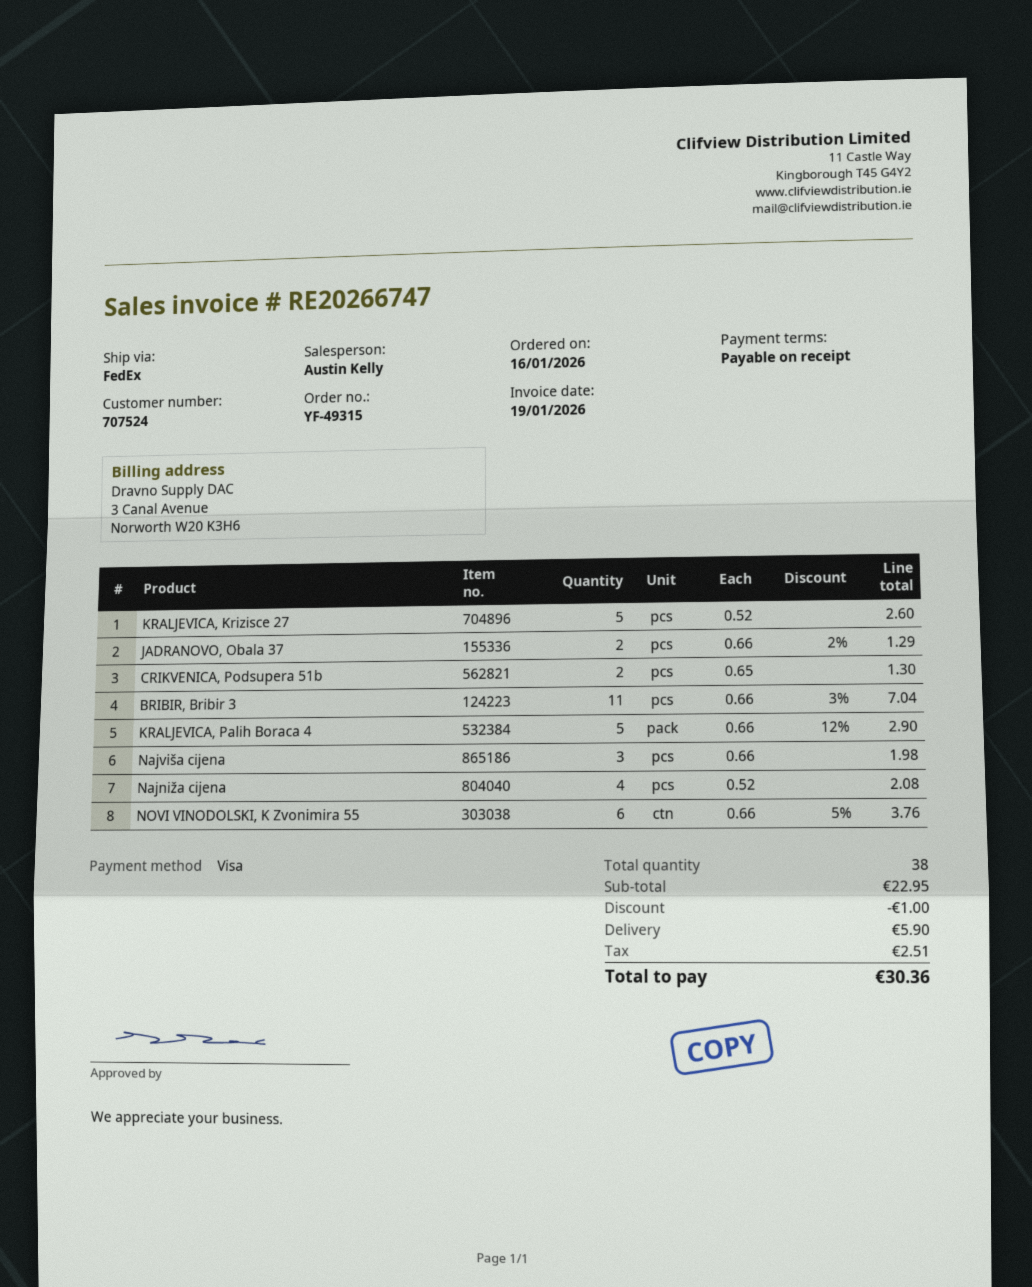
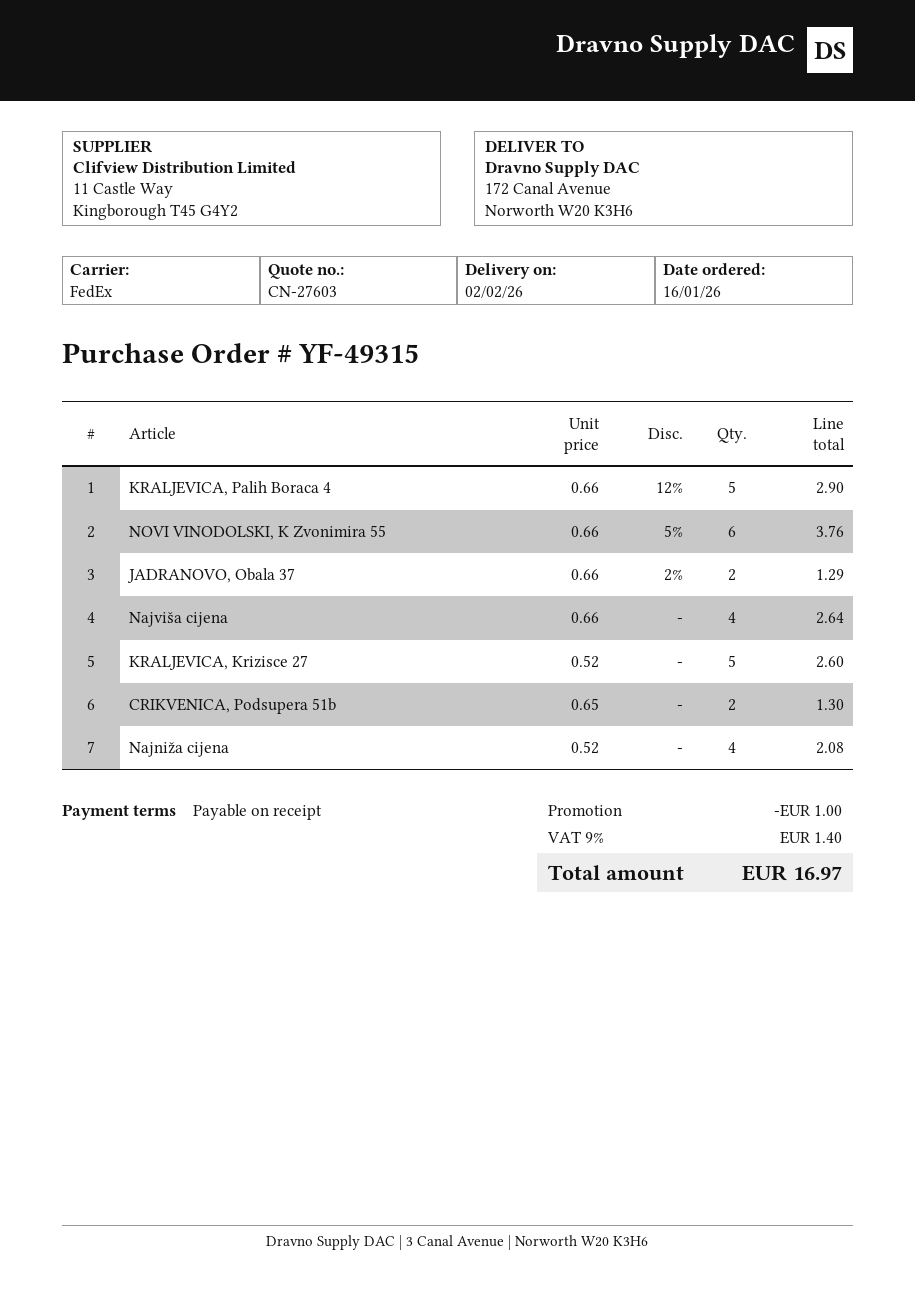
BRIBIR, Bribir 3: 11 x 0.66 - 3% = 7.04 -> none
Najviša cijena: 3 x 0.66 = 1.98 -> 4 x 0.66 = 2.64
shipping: 5.90 -> none
tax: 2.51 -> 1.40
total: 30.36 -> 16.97

